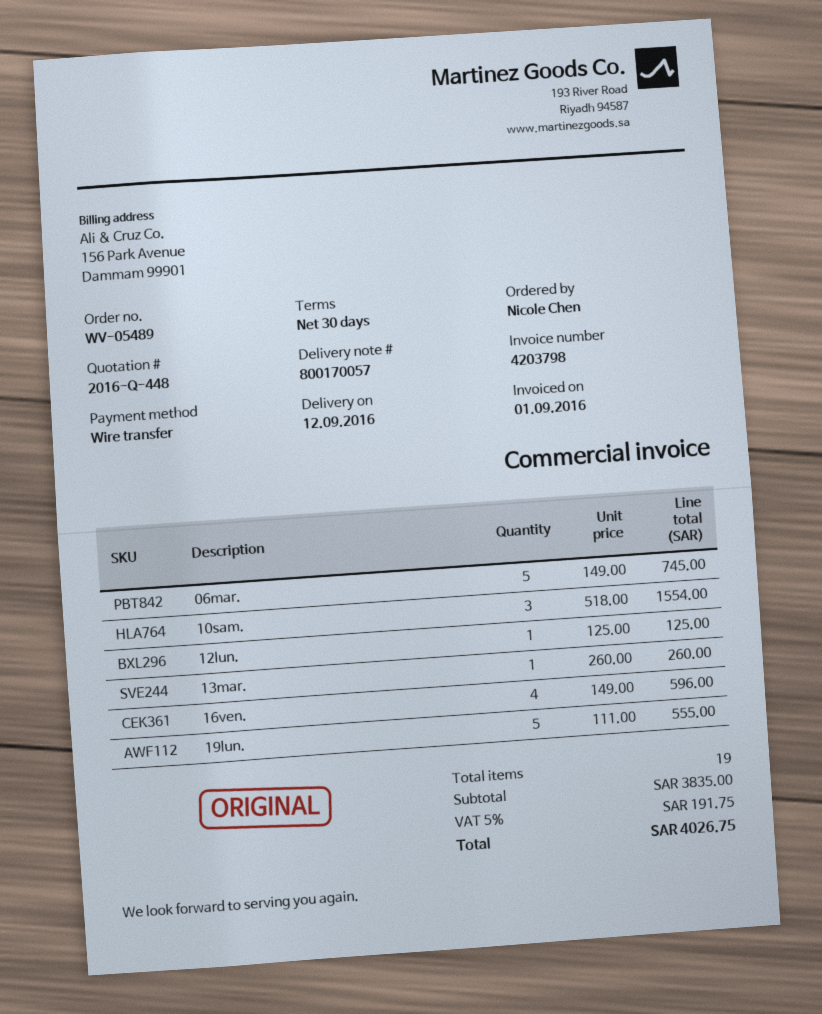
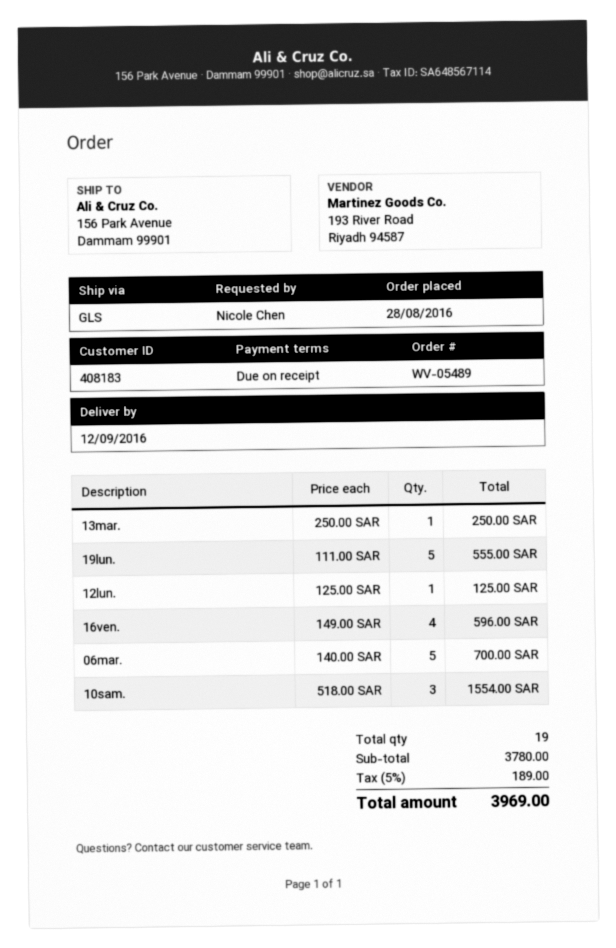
payment terms: 30 days -> on receipt
06mar.: 5 x 149.00 = 745.00 -> 5 x 140.00 = 700.00
13mar.: 1 x 260.00 = 260.00 -> 1 x 250.00 = 250.00
subtotal: 3835.00 -> 3780.00
tax: 5% = 191.75 -> 5% = 189.00
total: 4026.75 -> 3969.00

